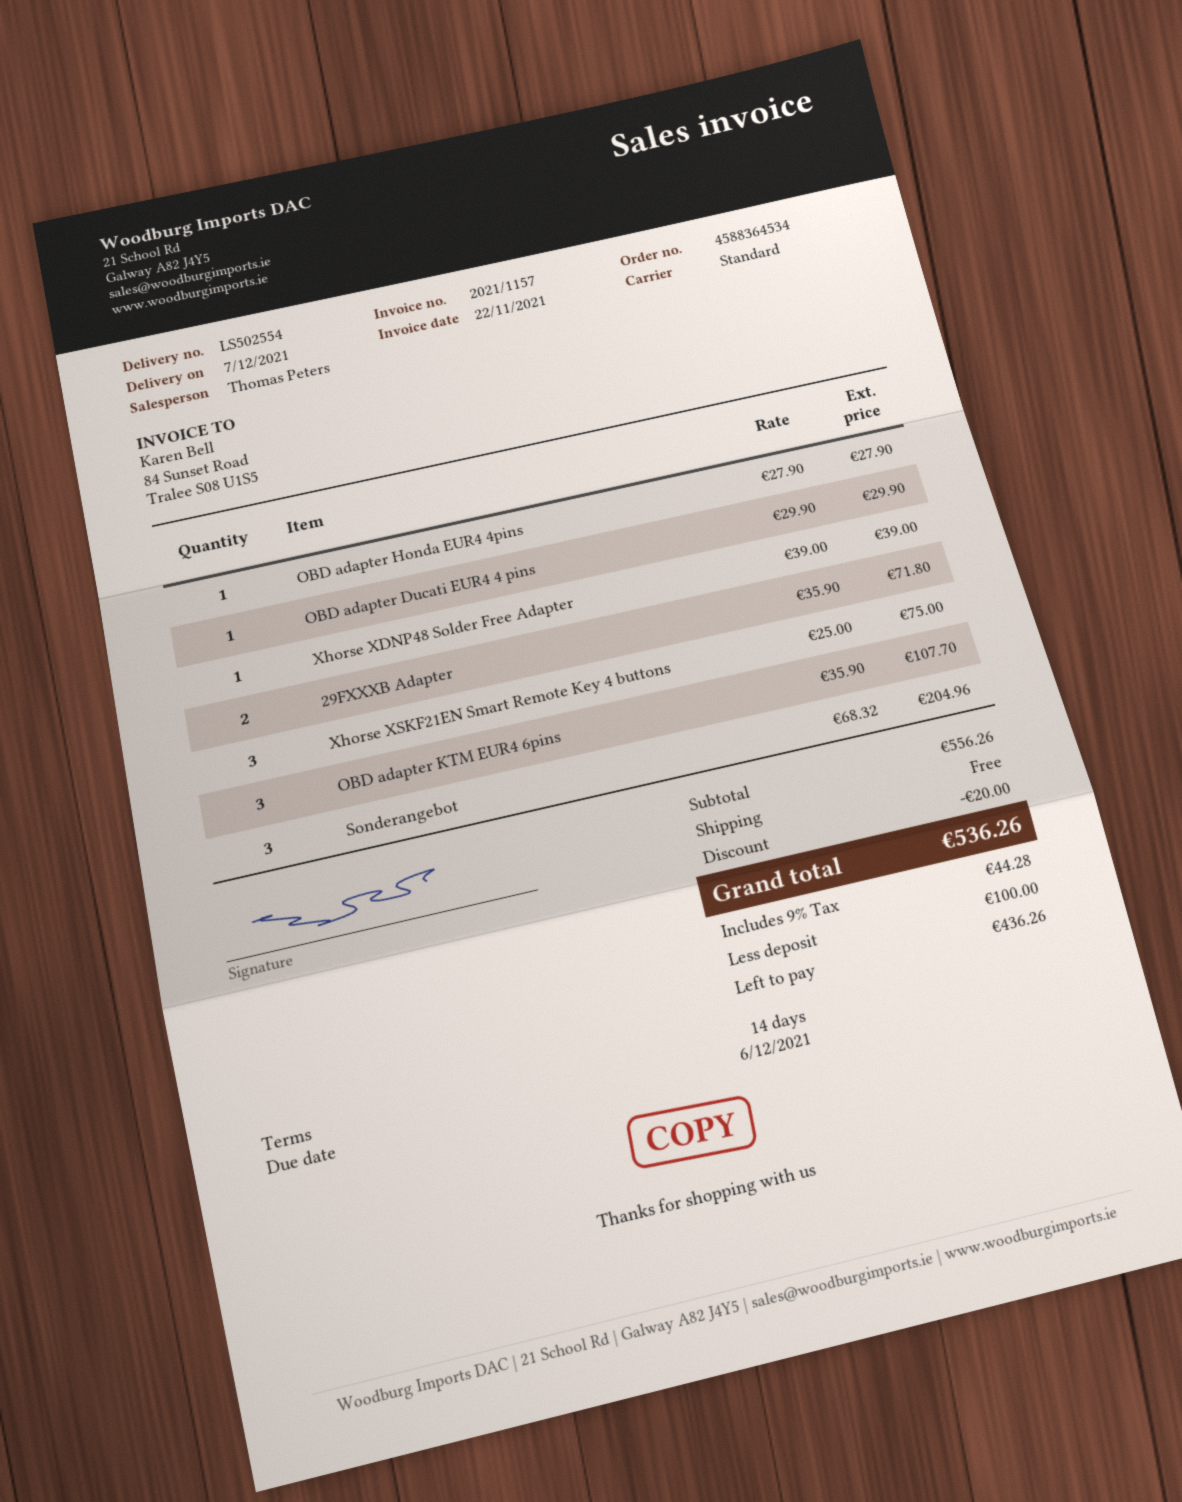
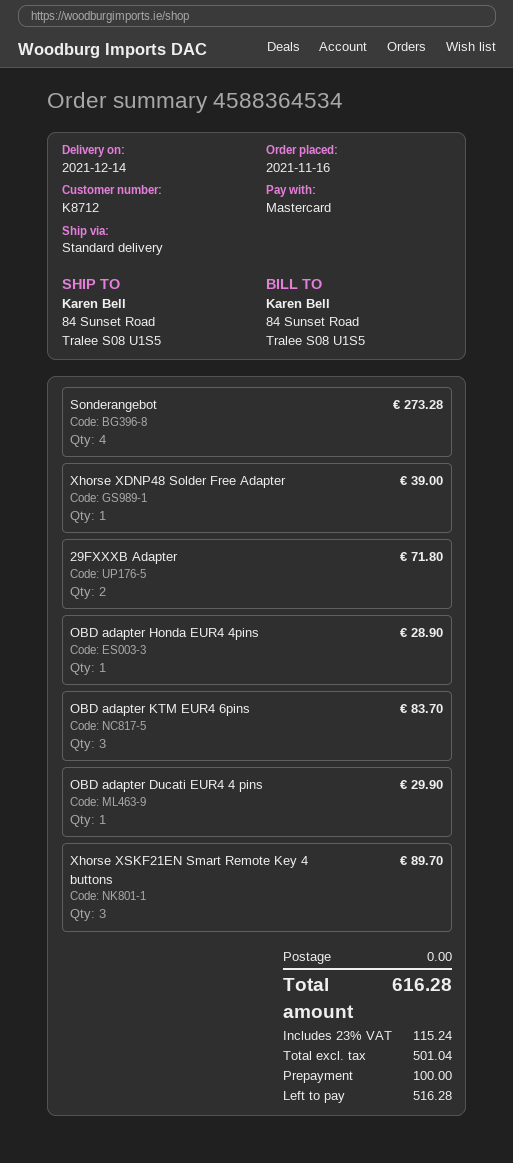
delivery date: 2021-12-07 -> 2021-12-14
OBD adapter Honda EUR4 4pins: 1 for 27.90 -> 1 for 28.90
Xhorse XSKF21EN Smart Remote Key 4 buttons: 3 for 75.00 -> 3 for 89.70
OBD adapter KTM EUR4 6pins: 3 for 107.70 -> 3 for 83.70
Sonderangebot: 3 for 204.96 -> 4 for 273.28
discount: 20.00 -> none
tax: 9% = 44.28 -> 23% = 115.24
total: 536.26 -> 616.28
balance: 436.26 -> 516.28

